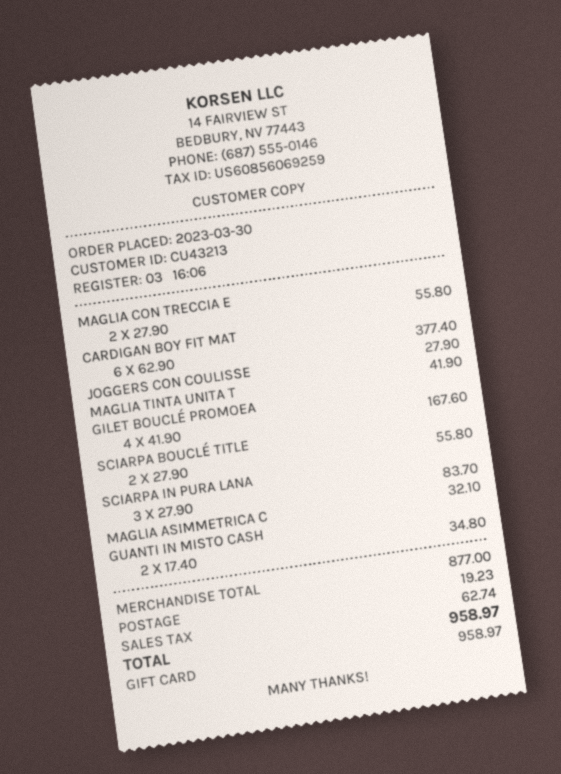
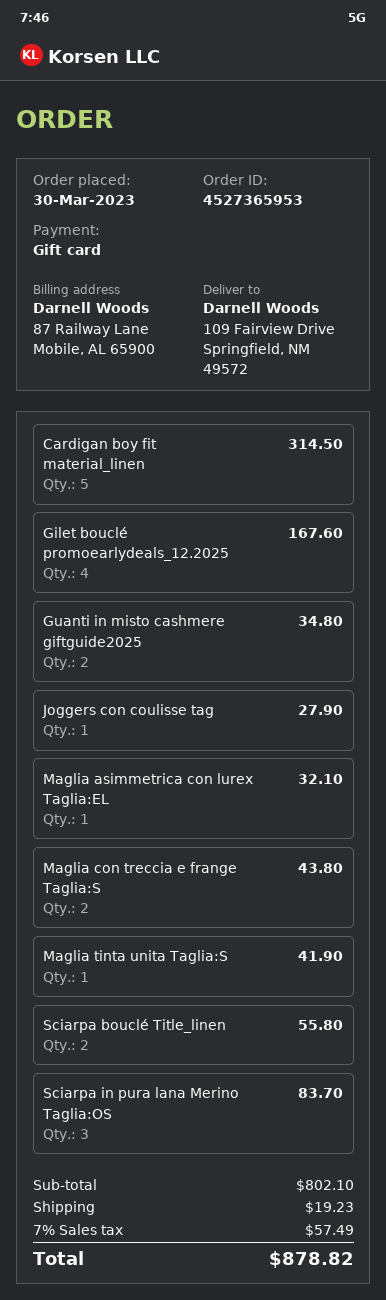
MAGLIA CON TRECCIA E: 2 for 55.80 -> 2 for 43.80
CARDIGAN BOY FIT MAT: 6 for 377.40 -> 5 for 314.50
subtotal: 877.00 -> 802.10
tax: 62.74 -> 57.49
total: 958.97 -> 878.82

